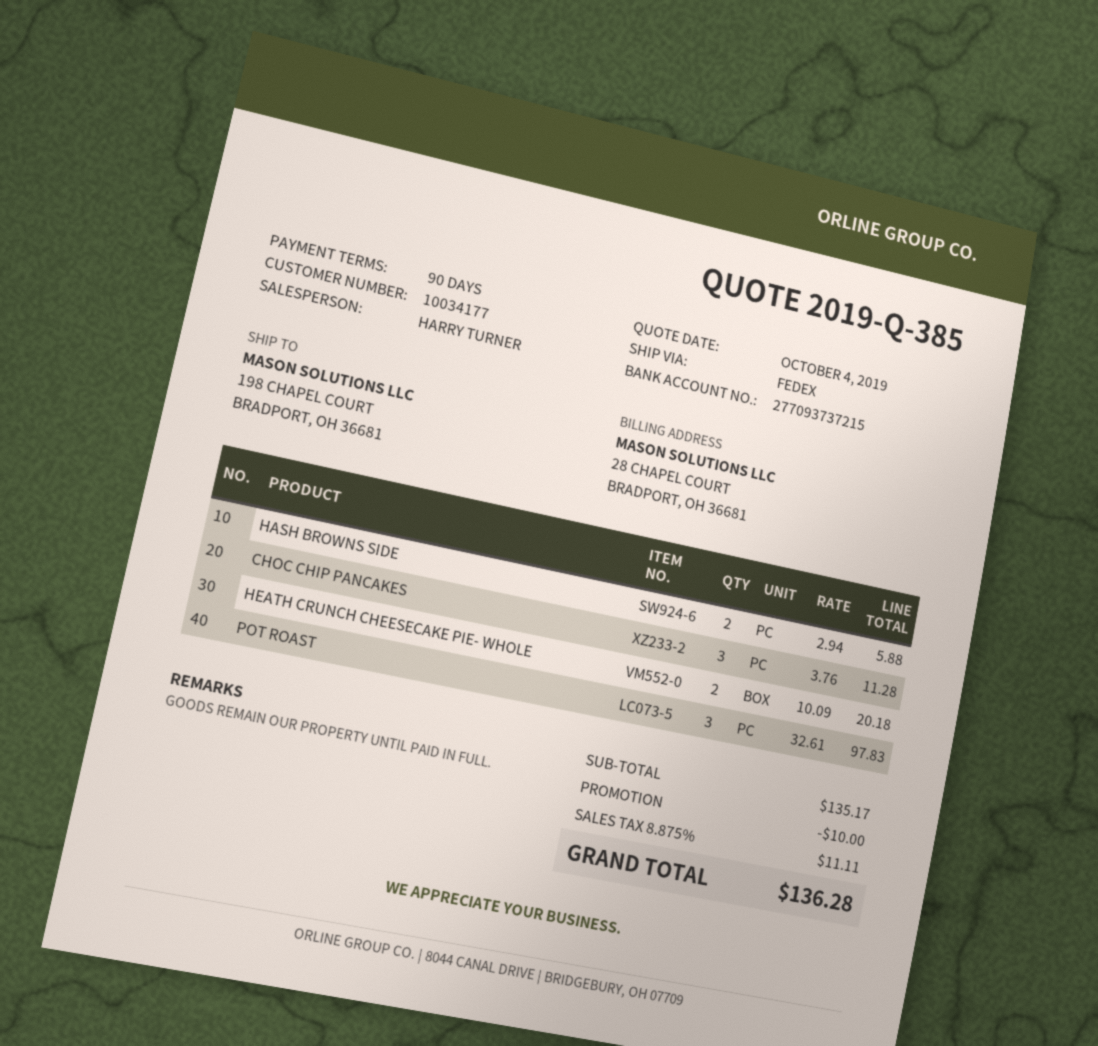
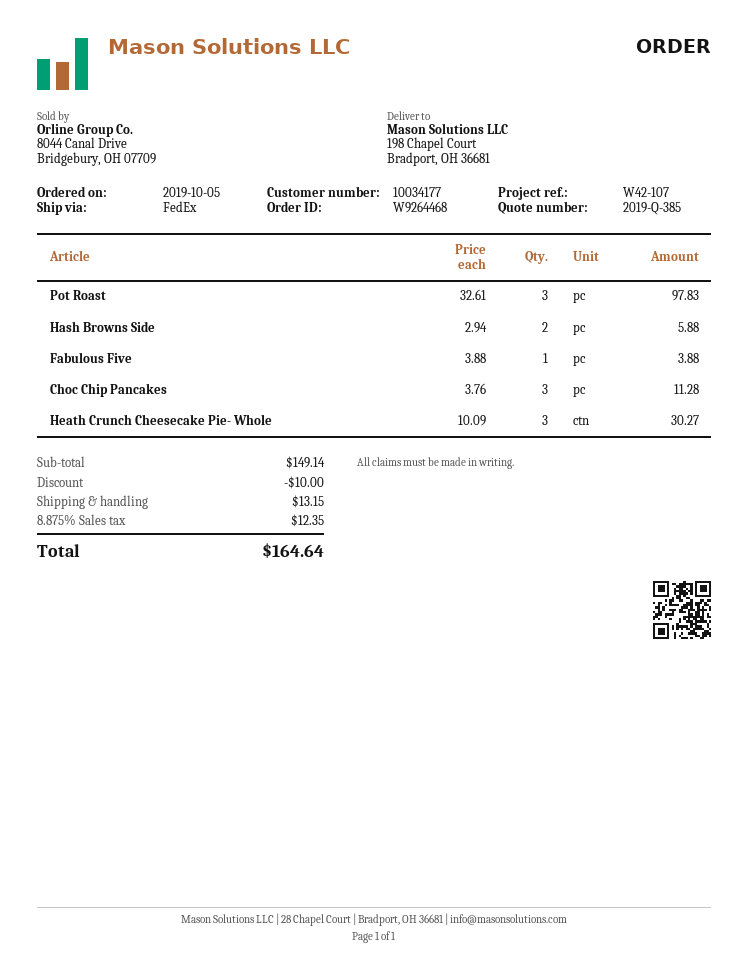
HEATH CRUNCH CHEESECAKE PIE- WHOLE: 2 x 10.09 = 20.18 -> 3 x 10.09 = 30.27
Fabulous Five: none -> 1 x 3.88 = 3.88
subtotal: 135.17 -> 149.14
shipping: none -> 13.15
tax: 8.875% = 11.11 -> 8.875% = 12.35
total: 136.28 -> 164.64

